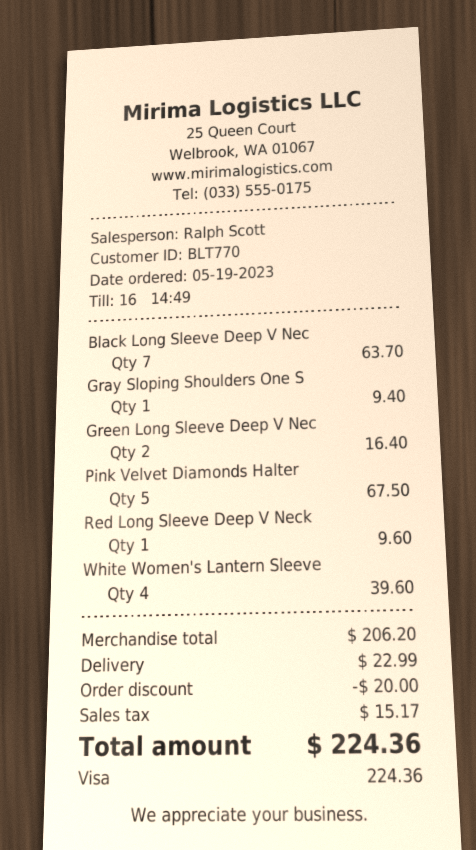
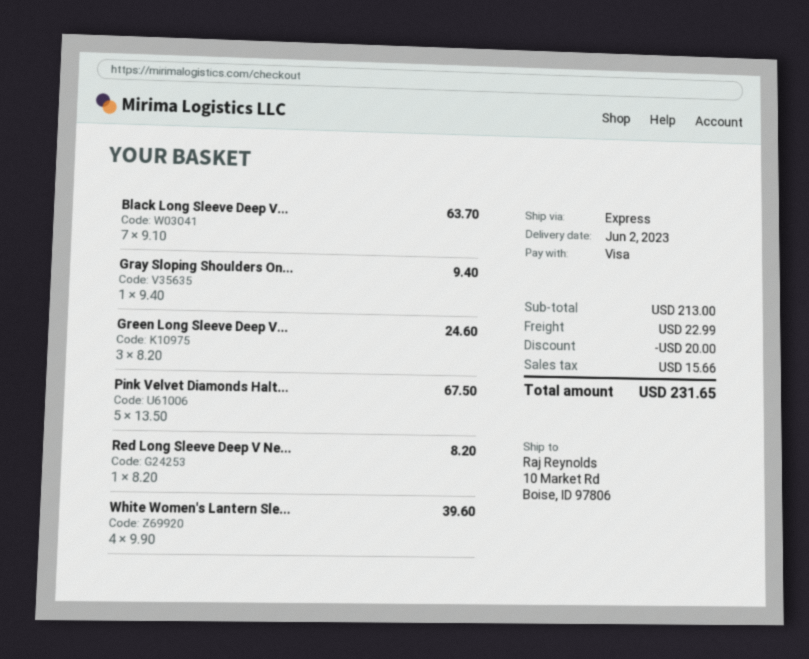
Green Long Sleeve Deep V Nec: 2 for 16.40 -> 3 for 24.60
Red Long Sleeve Deep V Neck: 1 for 9.60 -> 1 for 8.20
subtotal: 206.20 -> 213.00
tax: 15.17 -> 15.66
total: 224.36 -> 231.65

